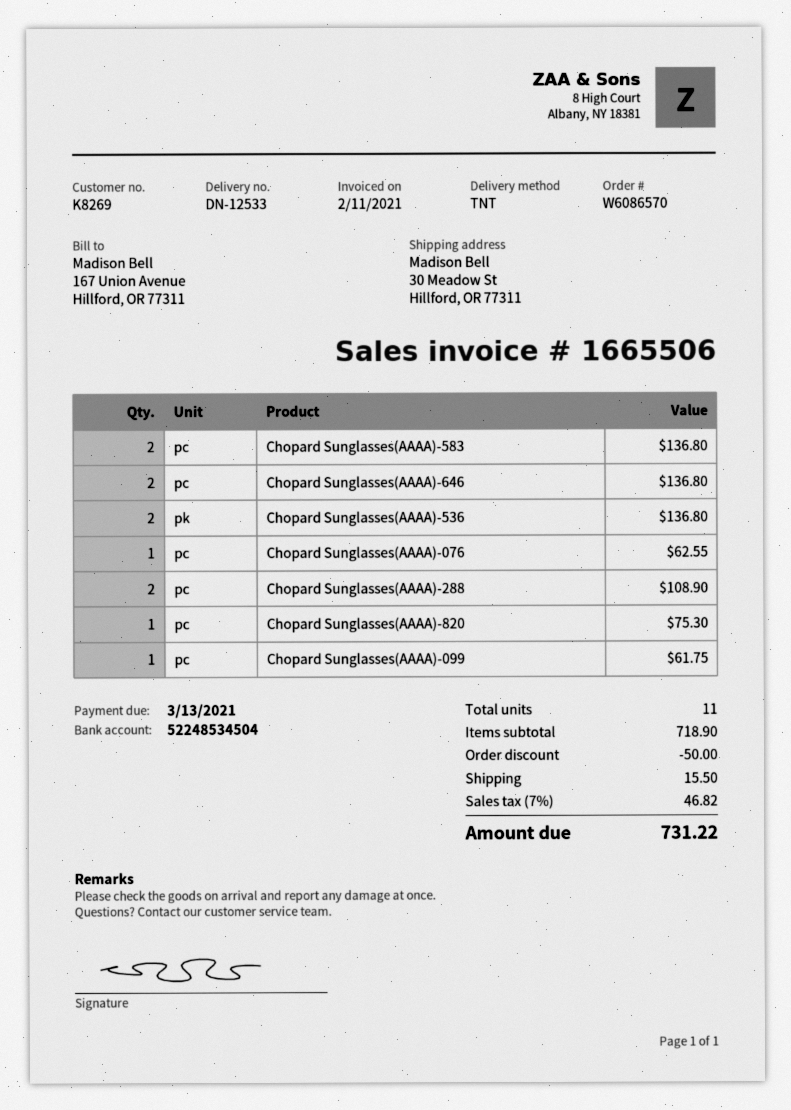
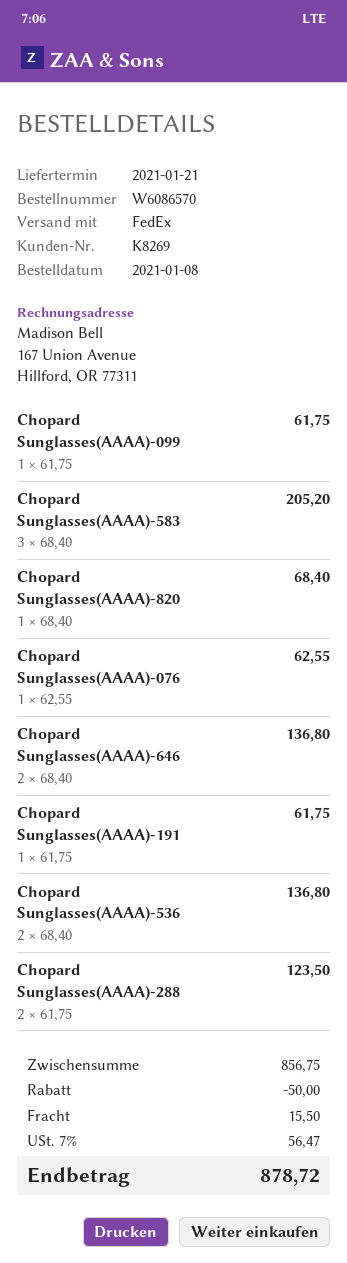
shipping method: TNT -> FedEx
Chopard Sunglasses(AAAA)-583: 2 for 136.80 -> 3 for 205.20
Chopard Sunglasses(AAAA)-288: 2 for 108.90 -> 2 for 123.50
Chopard Sunglasses(AAAA)-820: 1 for 75.30 -> 1 for 68.40
Chopard Sunglasses(AAAA)-191: none -> 1 for 61.75
subtotal: 718.90 -> 856.75
tax: 7% = 46.82 -> 7% = 56.47
total: 731.22 -> 878.72

